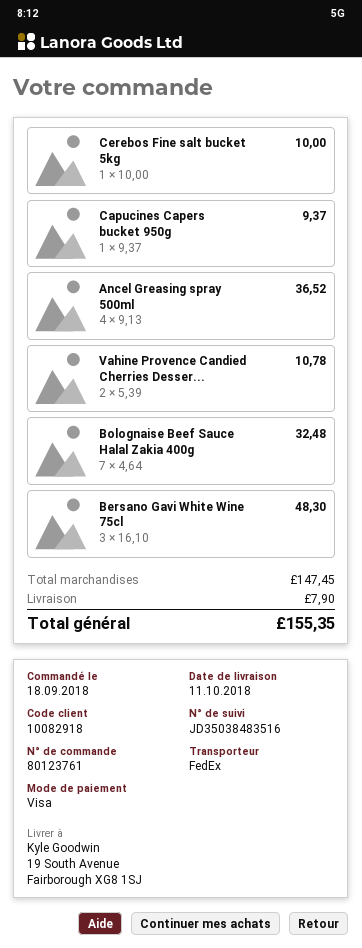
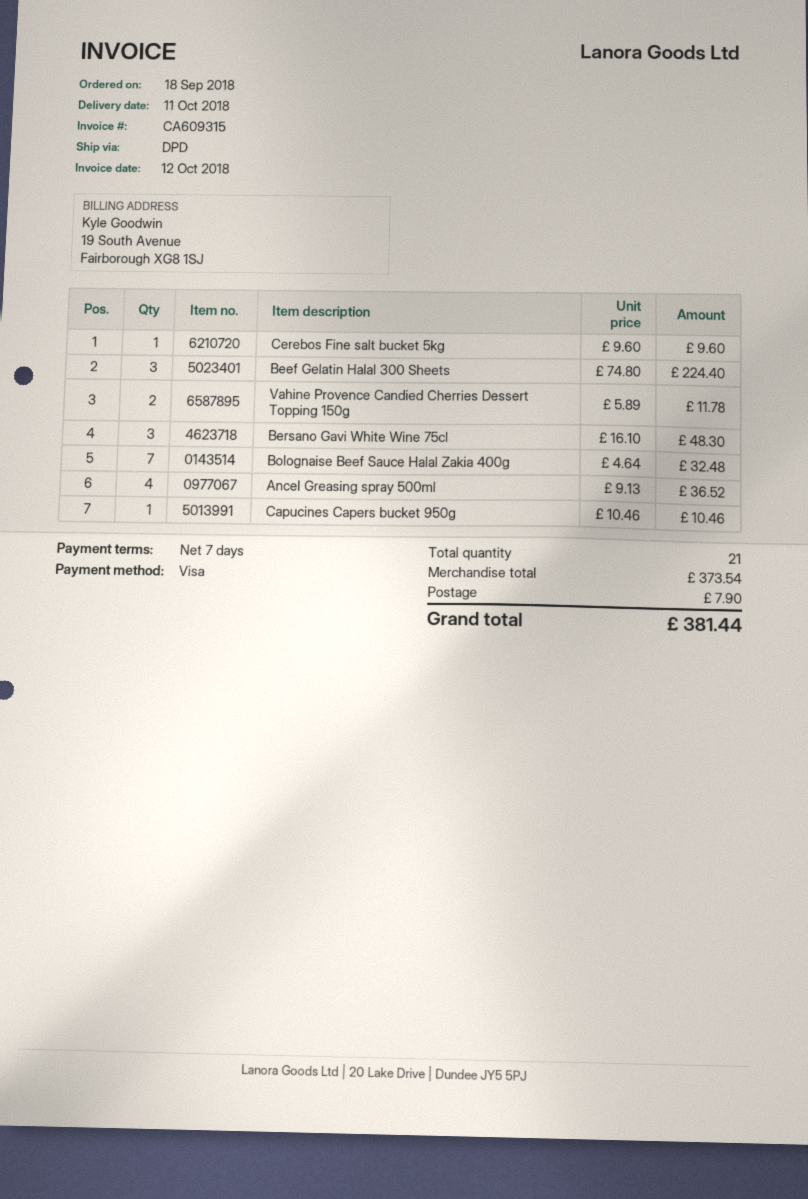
shipping method: FedEx -> DPD
Cerebos Fine salt bucket 5kg: 1 x 10.00 = 10.00 -> 1 x 9.60 = 9.60
Capucines Capers bucket 950g: 1 x 9.37 = 9.37 -> 1 x 10.46 = 10.46
Vahine Provence Candied Cherries Desser...: 2 x 5.39 = 10.78 -> 2 x 5.89 = 11.78
Beef Gelatin Halal 300 Sheets: none -> 3 x 74.80 = 224.40
subtotal: 147.45 -> 373.54
total: 155.35 -> 381.44

